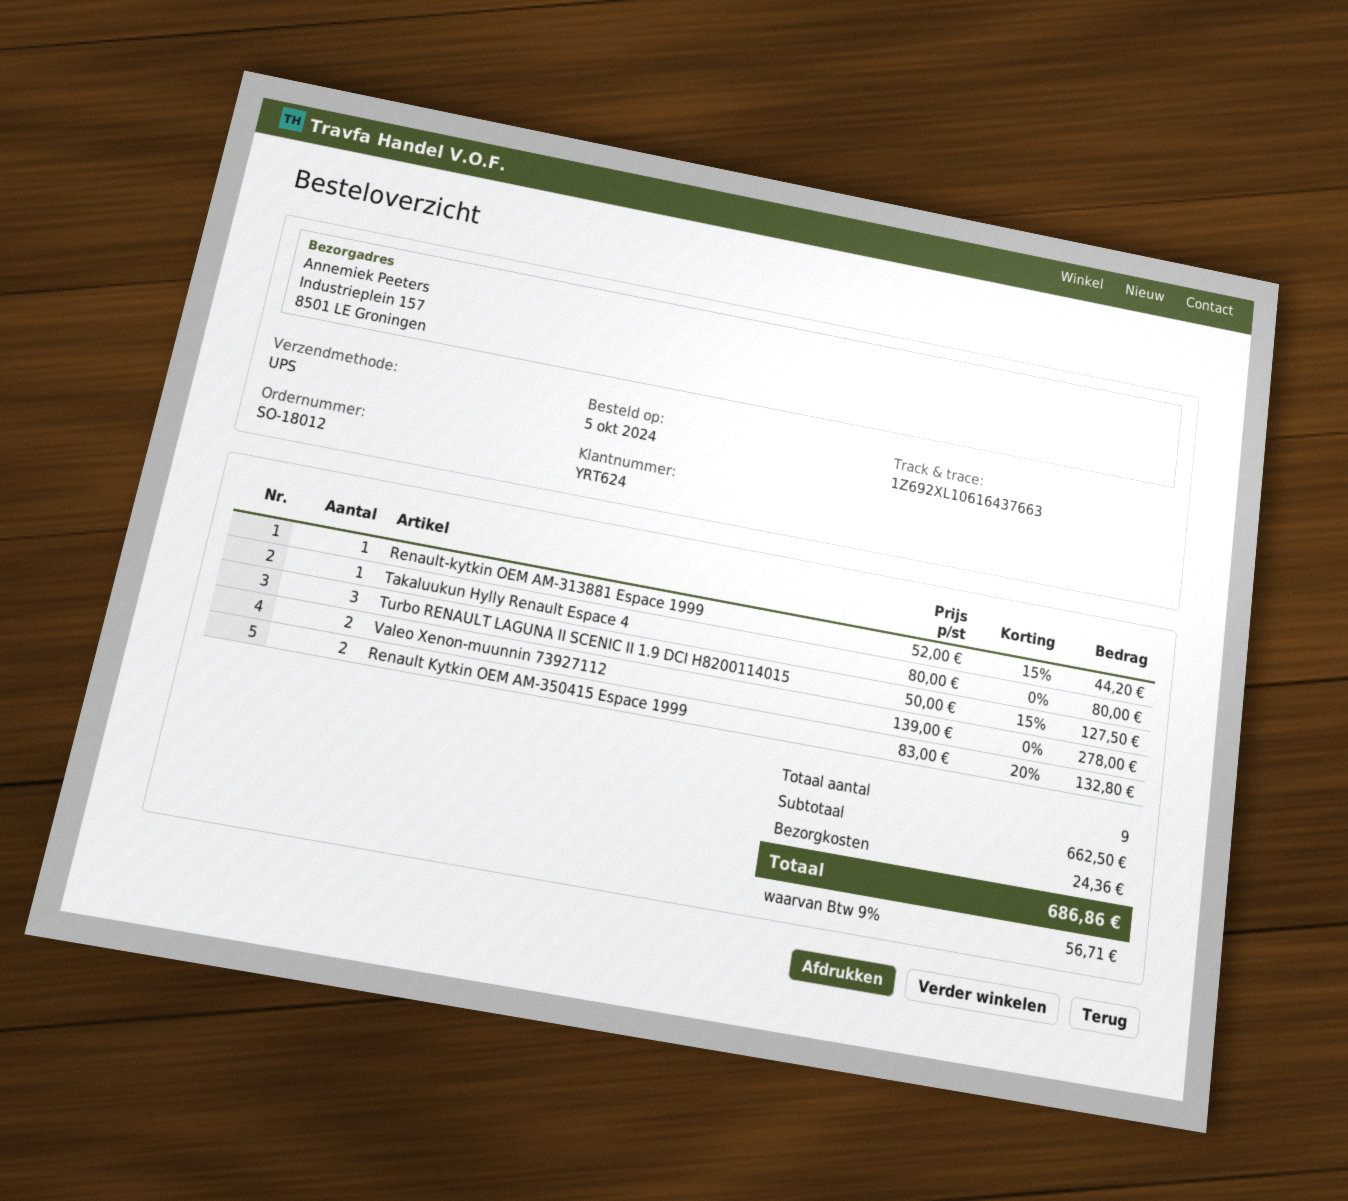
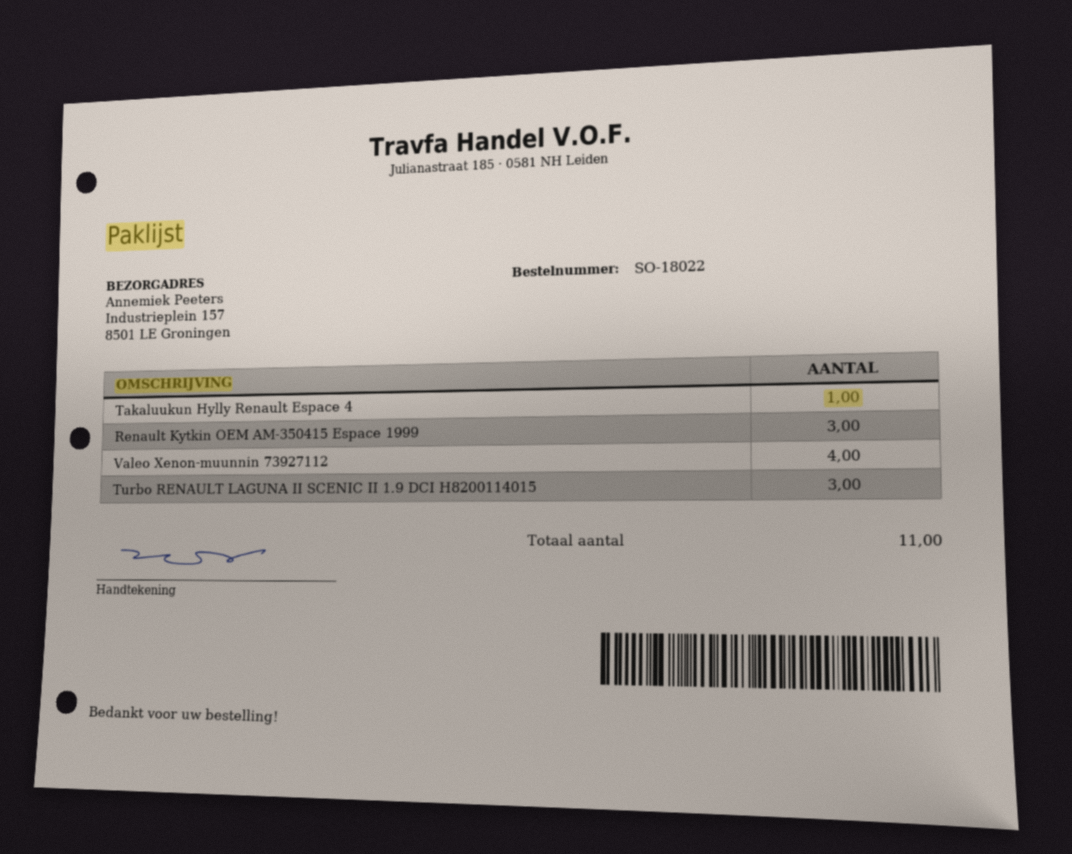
order number: SO-18012 -> SO-18022
Renault-kytkin OEM AM-313881 Espace 1999: 1 -> none
Valeo Xenon-muunnin 73927112: 2 -> 4
Renault Kytkin OEM AM-350415 Espace 1999: 2 -> 3
total quantity: 9 -> 11

